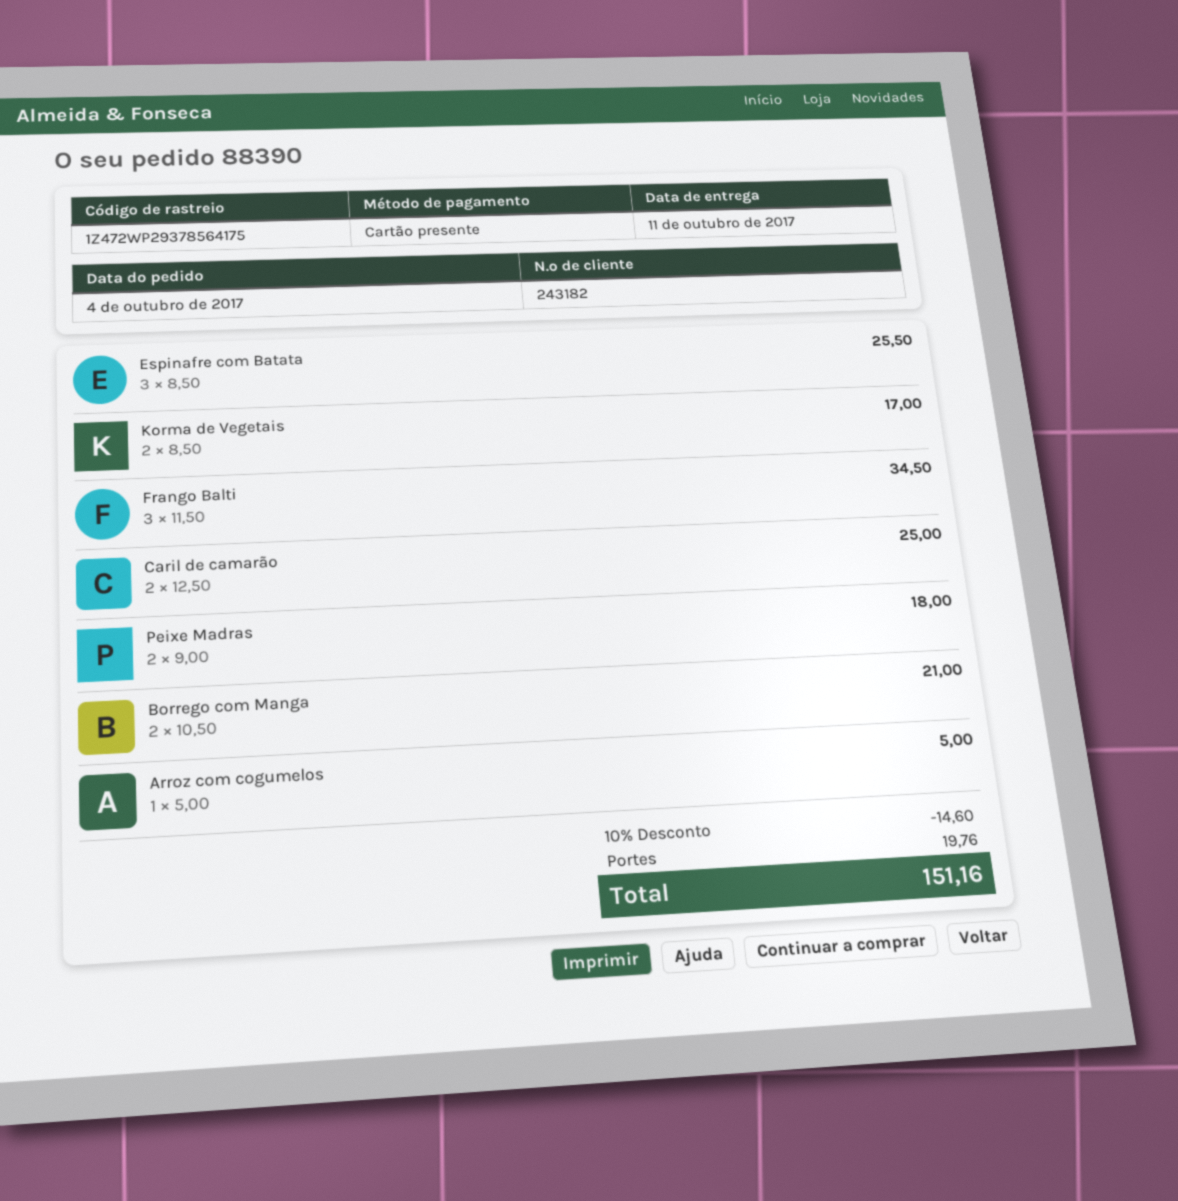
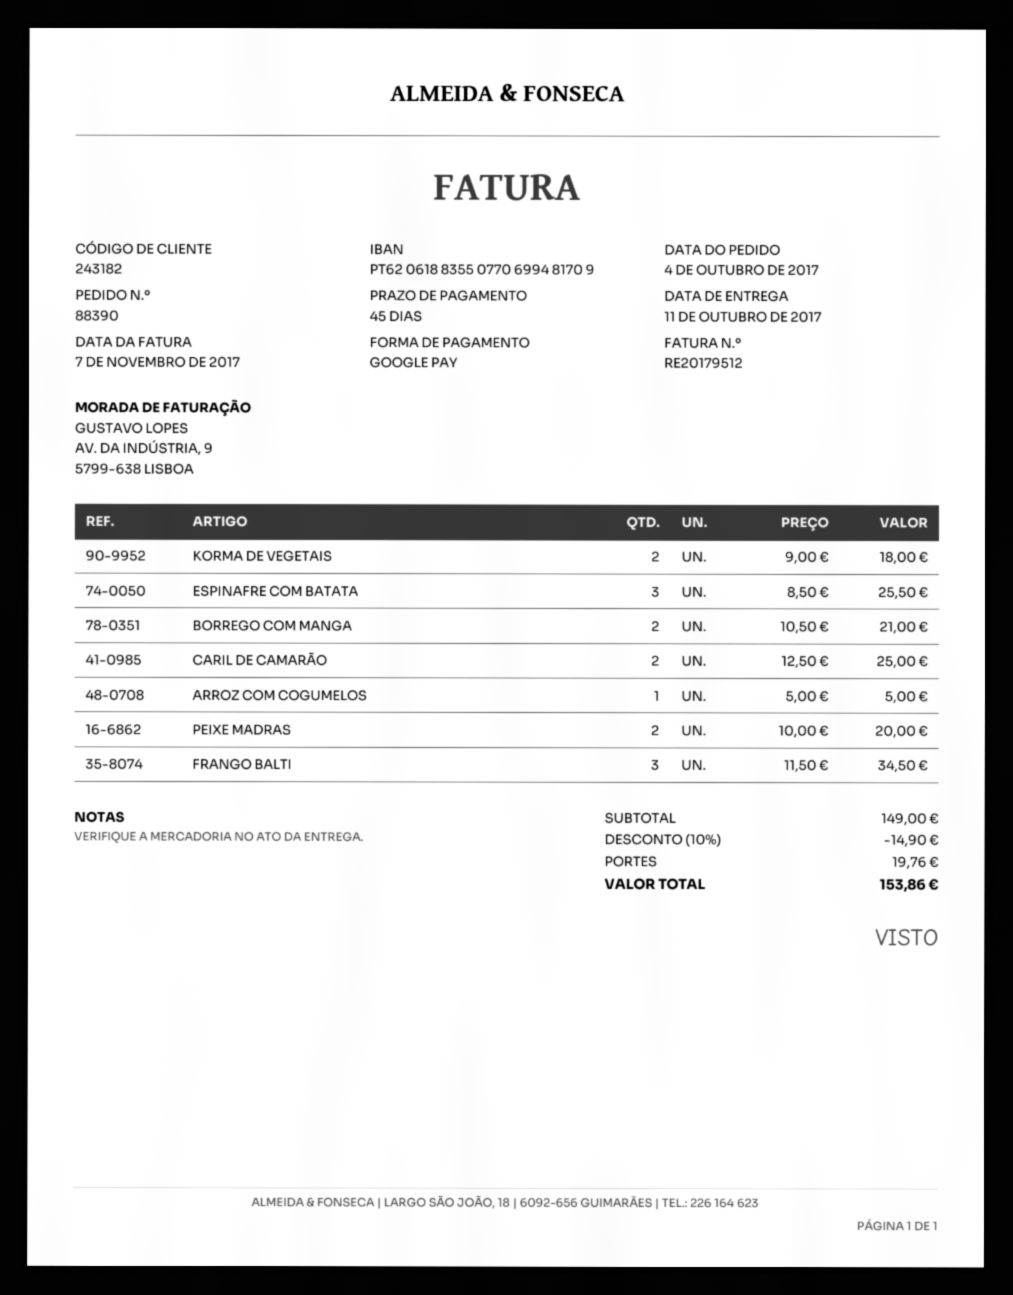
payment method: gift card -> Google Pay
Korma de Vegetais: 2 x 8.50 = 17.00 -> 2 x 9.00 = 18.00
Peixe Madras: 2 x 9.00 = 18.00 -> 2 x 10.00 = 20.00
discount: 10% = 14.60 -> 10% = 14.90
total: 151.16 -> 153.86

